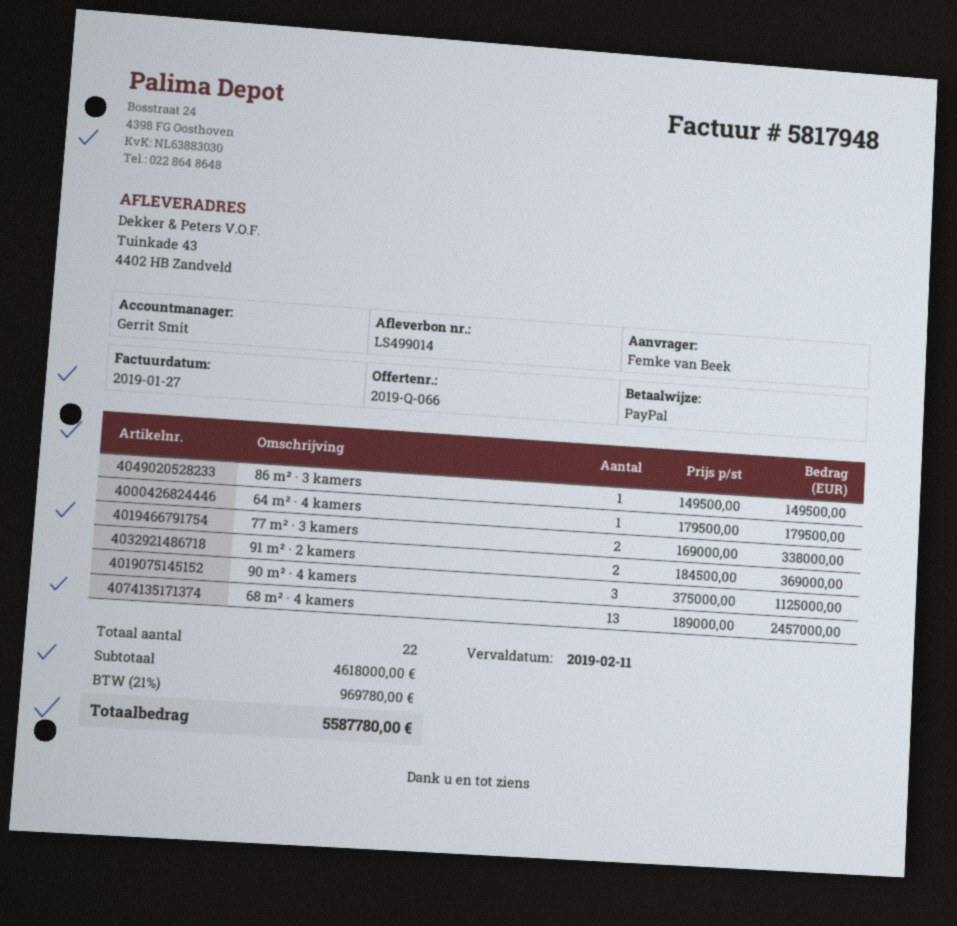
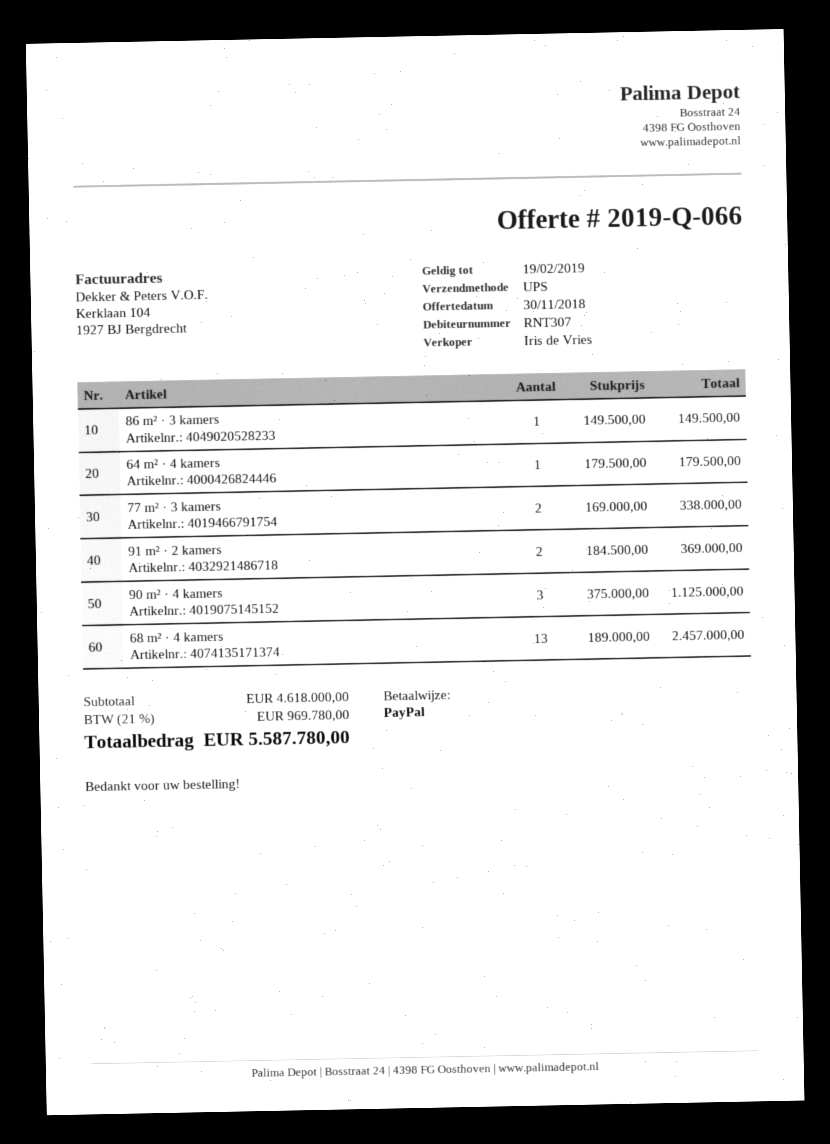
sales rep: Gerrit Smit -> Iris de Vries

